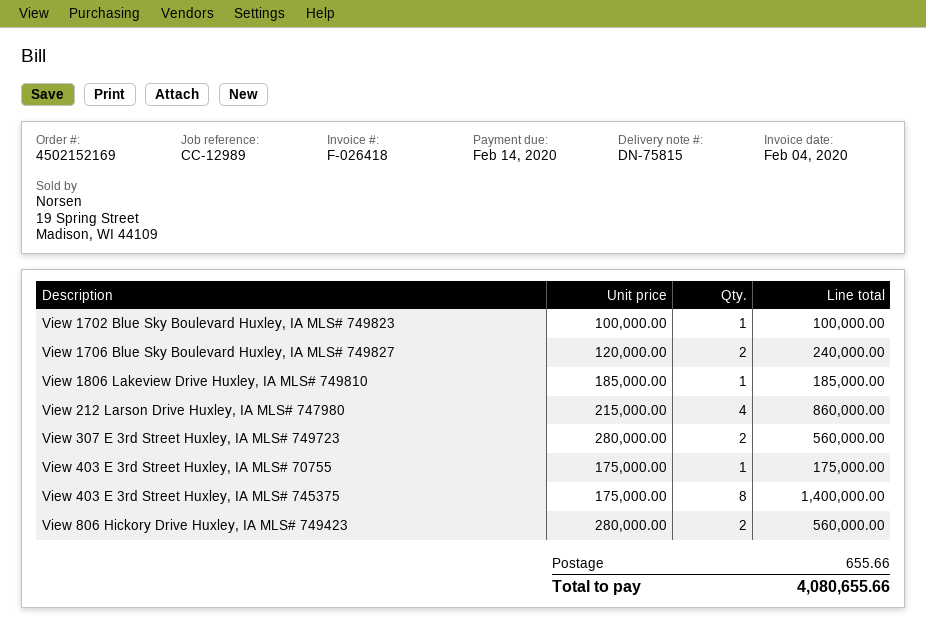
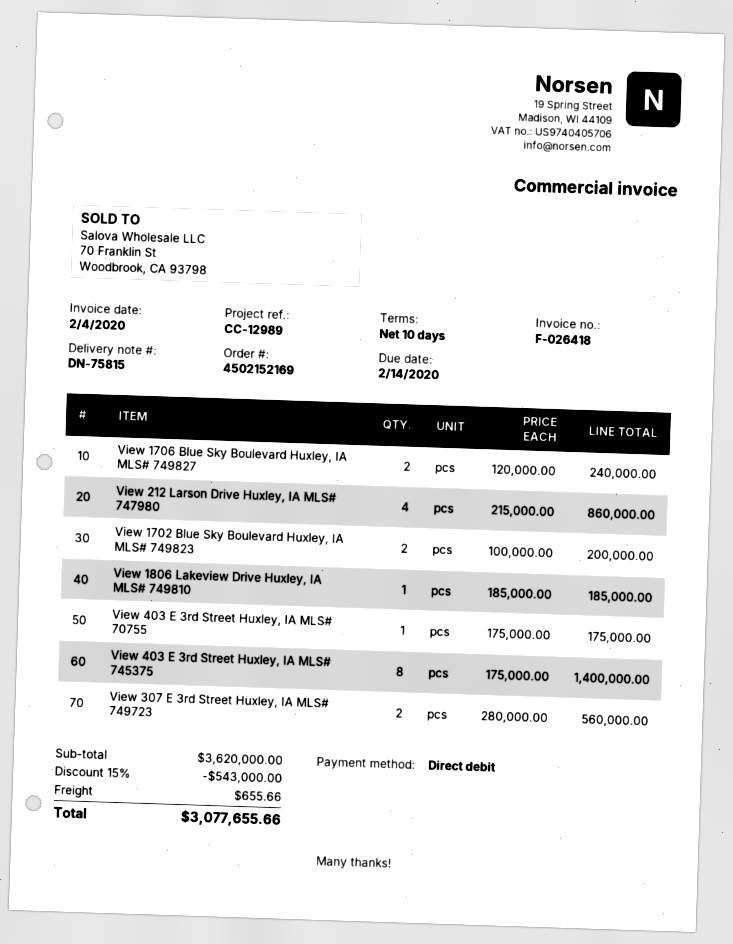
View 1702 Blue Sky Boulevard Huxley, IA MLS# 749823: 1 x 100000.00 = 100000.00 -> 2 x 100000.00 = 200000.00
View 806 Hickory Drive Huxley, IA MLS# 749423: 2 x 280000.00 = 560000.00 -> none
discount: none -> 15% = 543000.00
total: 4080655.66 -> 3077655.66

